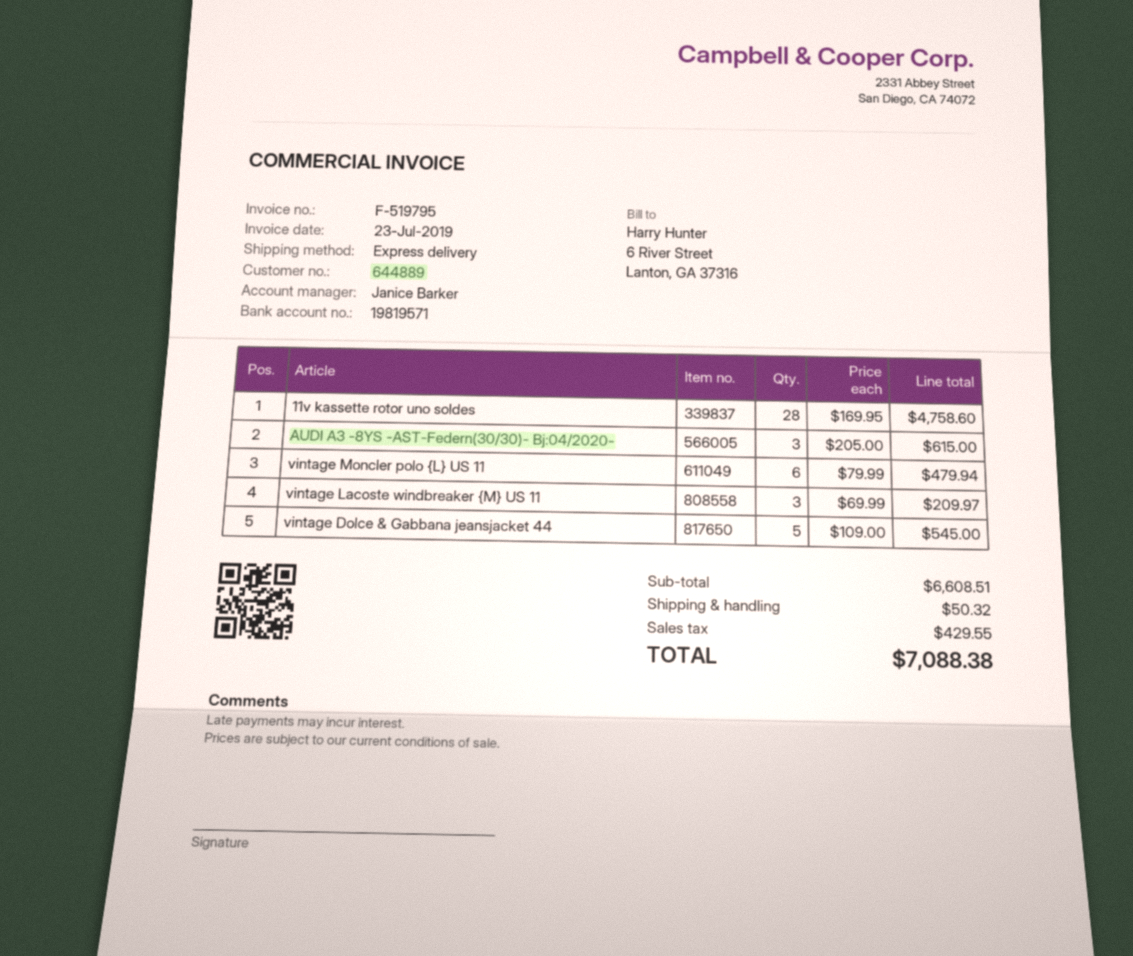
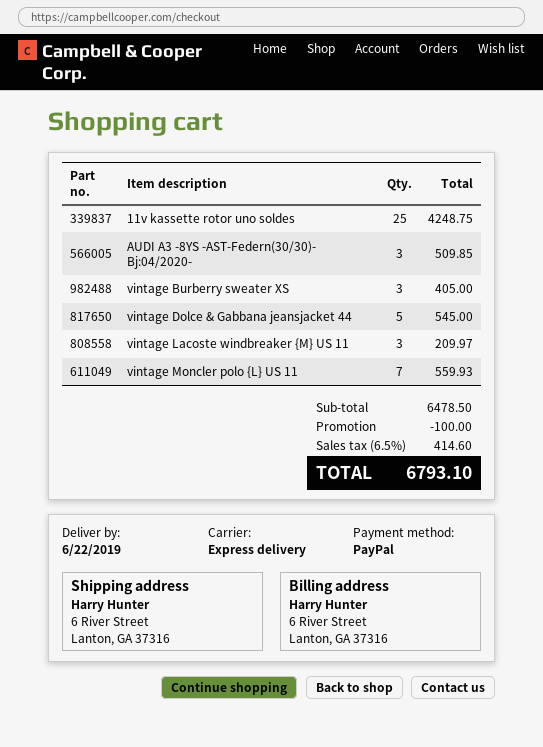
11v kassette rotor uno soldes: 28 for 4758.60 -> 25 for 4248.75
AUDI A3 -8YS -AST-Federn(30/30)- Bj:04/2020-: 3 for 615.00 -> 3 for 509.85
vintage Moncler polo {L} US 11: 6 for 479.94 -> 7 for 559.93
vintage Burberry sweater XS: none -> 3 for 405.00
subtotal: 6608.51 -> 6478.50
discount: none -> 100.00
shipping: 50.32 -> none
tax: 429.55 -> 414.60
total: 7088.38 -> 6793.10

